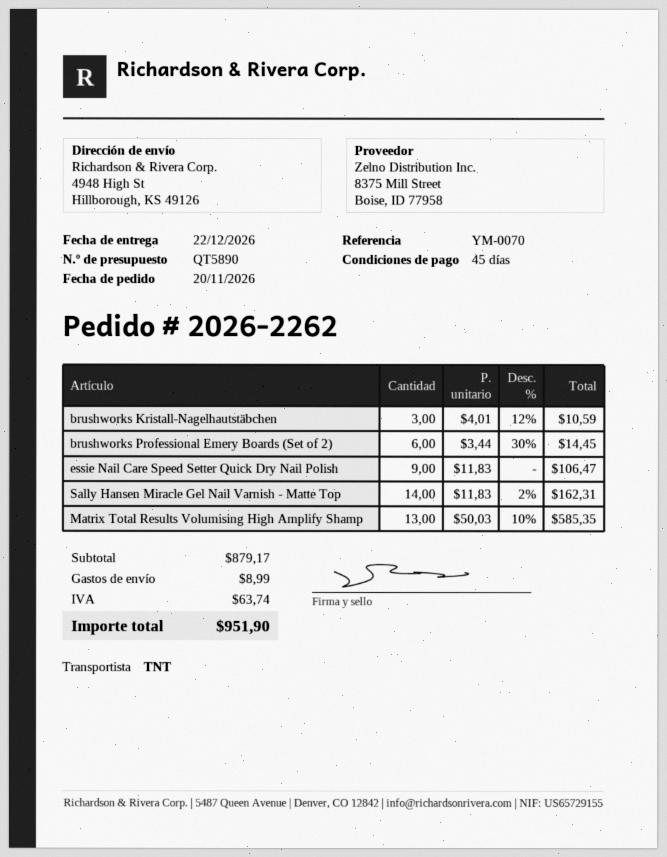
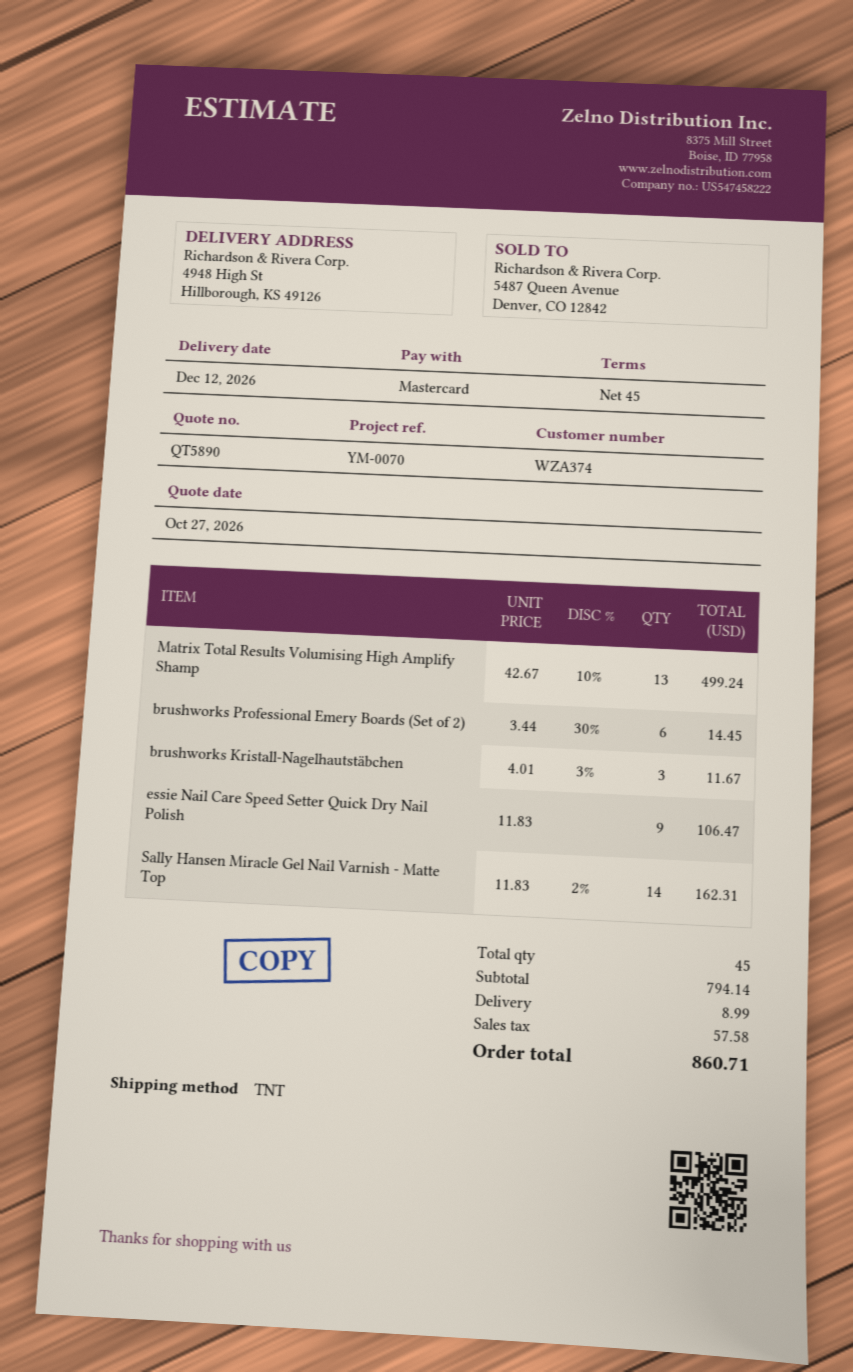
delivery date: 2026-12-22 -> 2026-12-12
brushworks Kristall-Nagelhautstäbchen: 3 x 4.01 - 12% = 10.59 -> 3 x 4.01 - 3% = 11.67
Matrix Total Results Volumising High Amplify Shamp: 13 x 50.03 - 10% = 585.35 -> 13 x 42.67 - 10% = 499.24
subtotal: 879.17 -> 794.14
tax: 63.74 -> 57.58
total: 951.90 -> 860.71

